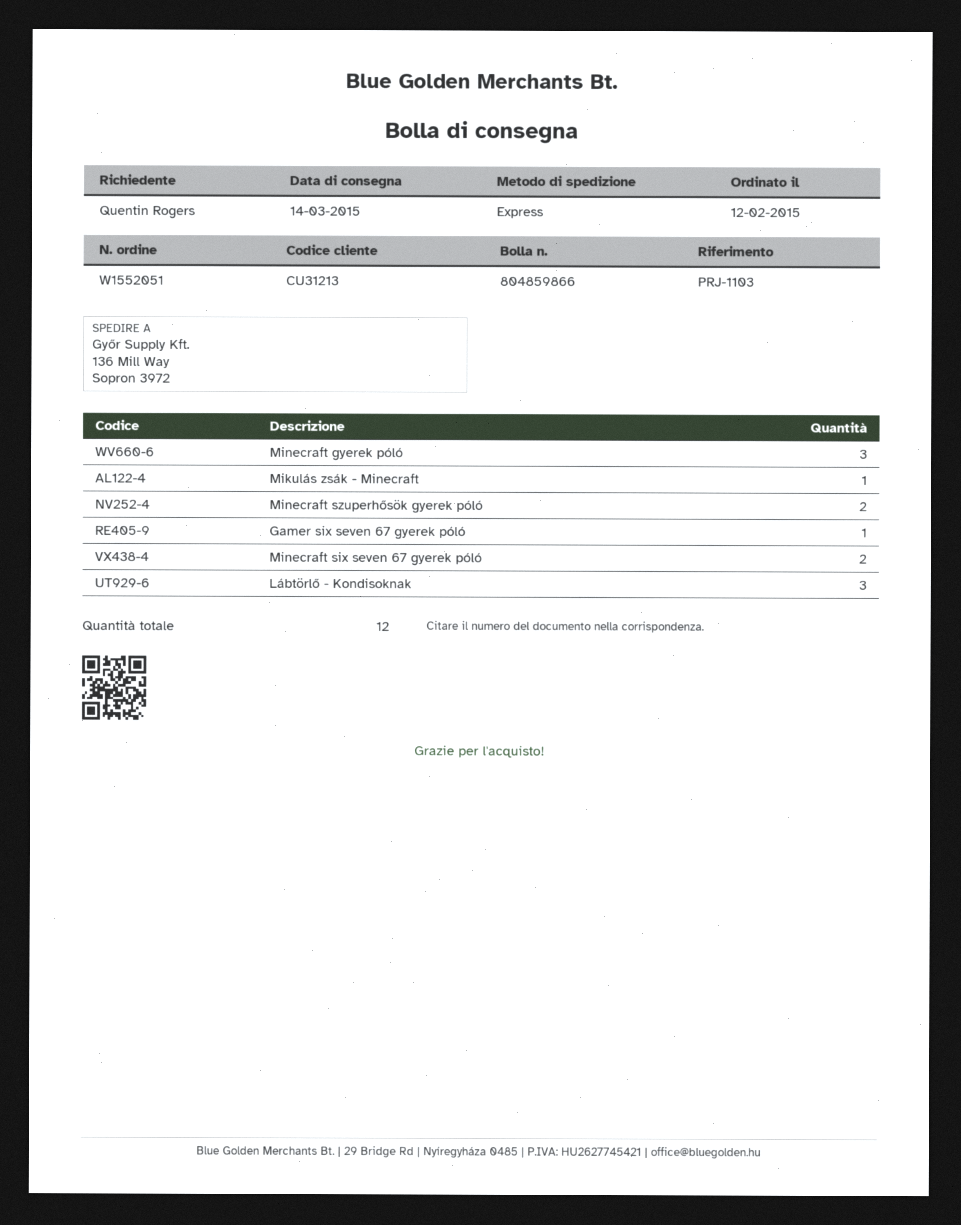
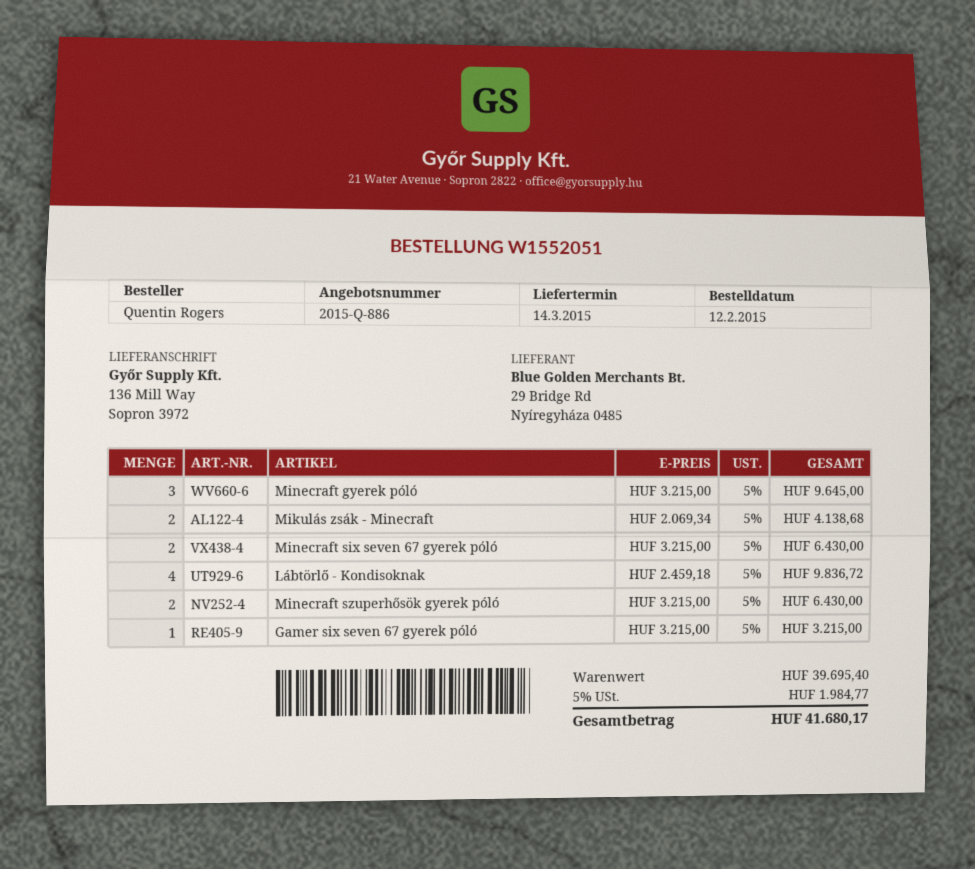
Mikulás zsák - Minecraft: 1 -> 2
Lábtörlő - Kondisoknak: 3 -> 4

